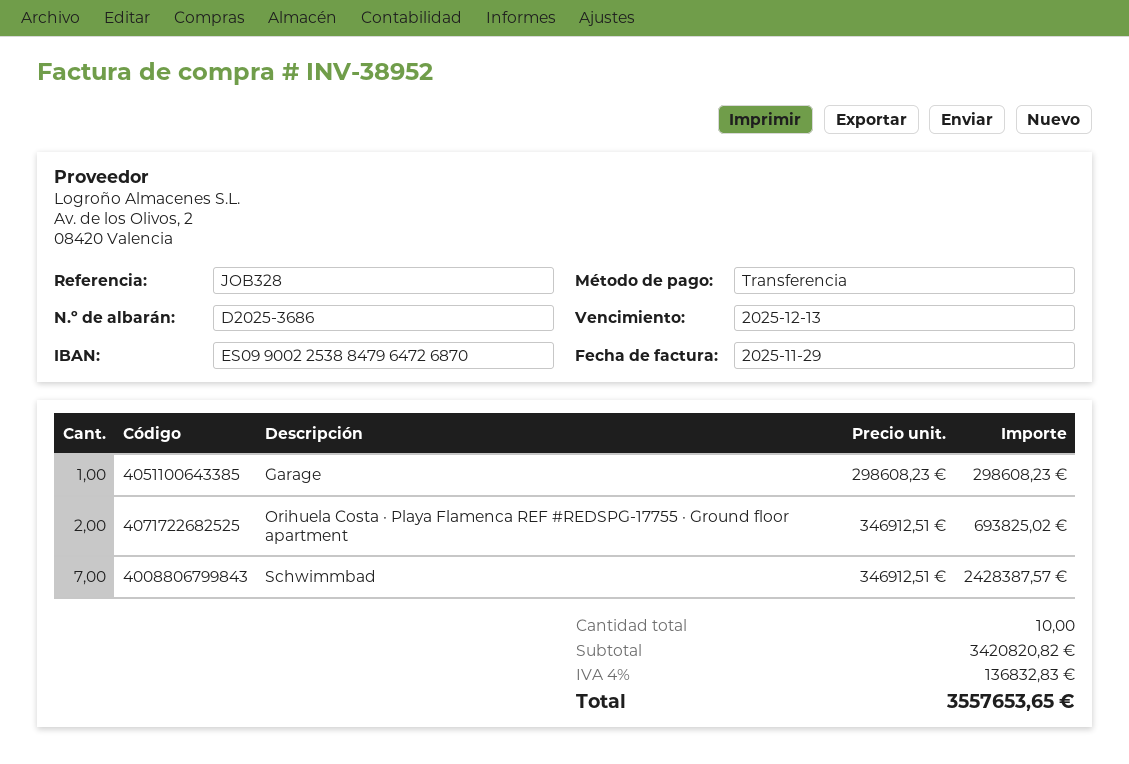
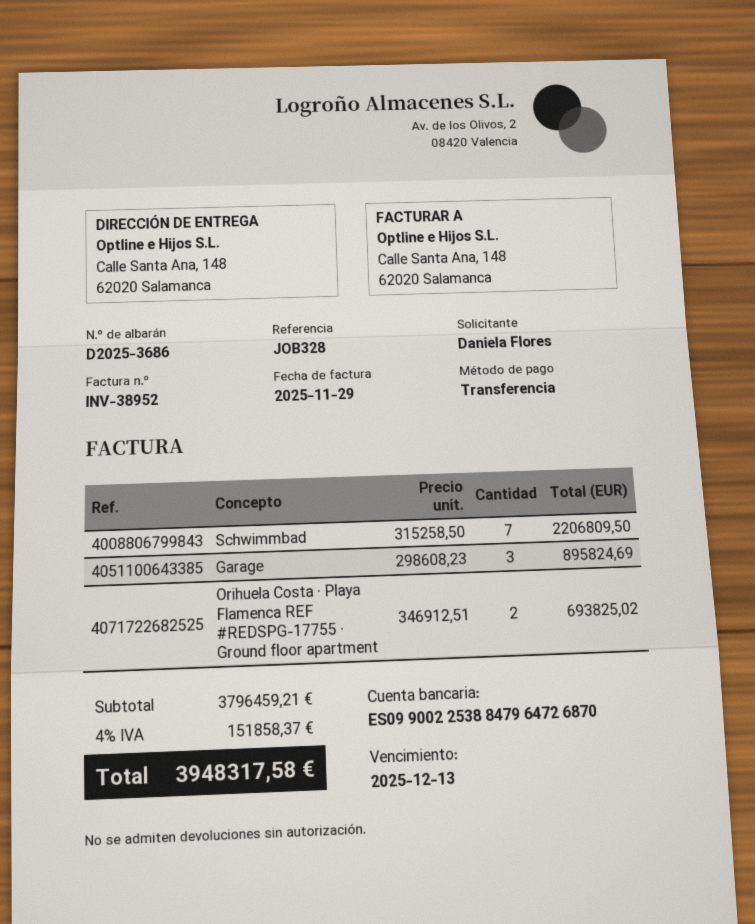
Garage: 1 x 298608.23 = 298608.23 -> 3 x 298608.23 = 895824.69
Schwimmbad: 7 x 346912.51 = 2428387.57 -> 7 x 315258.50 = 2206809.50
subtotal: 3420820.82 -> 3796459.21
tax: 4% = 136832.83 -> 4% = 151858.37
total: 3557653.65 -> 3948317.58

